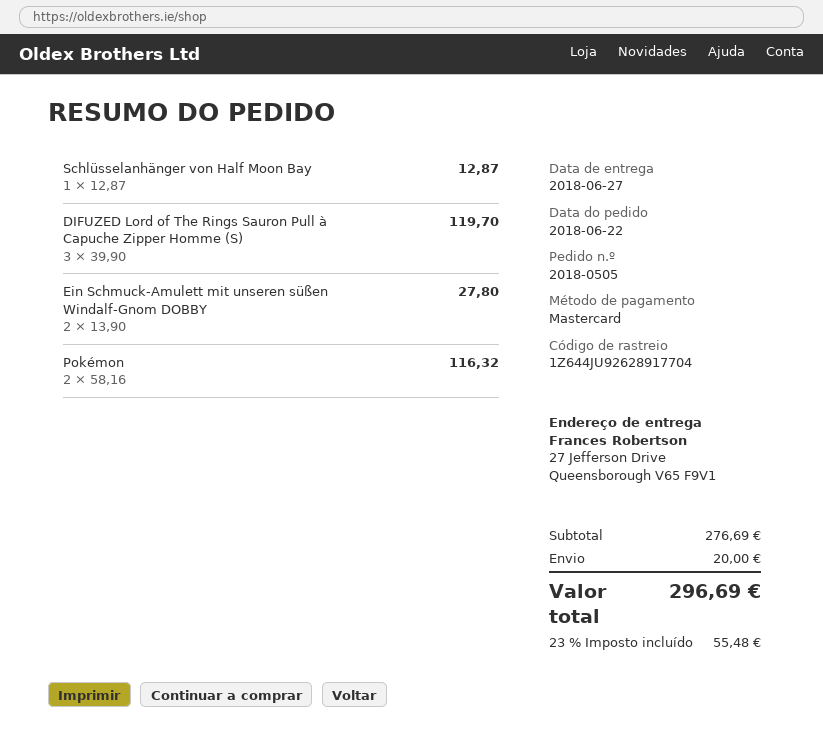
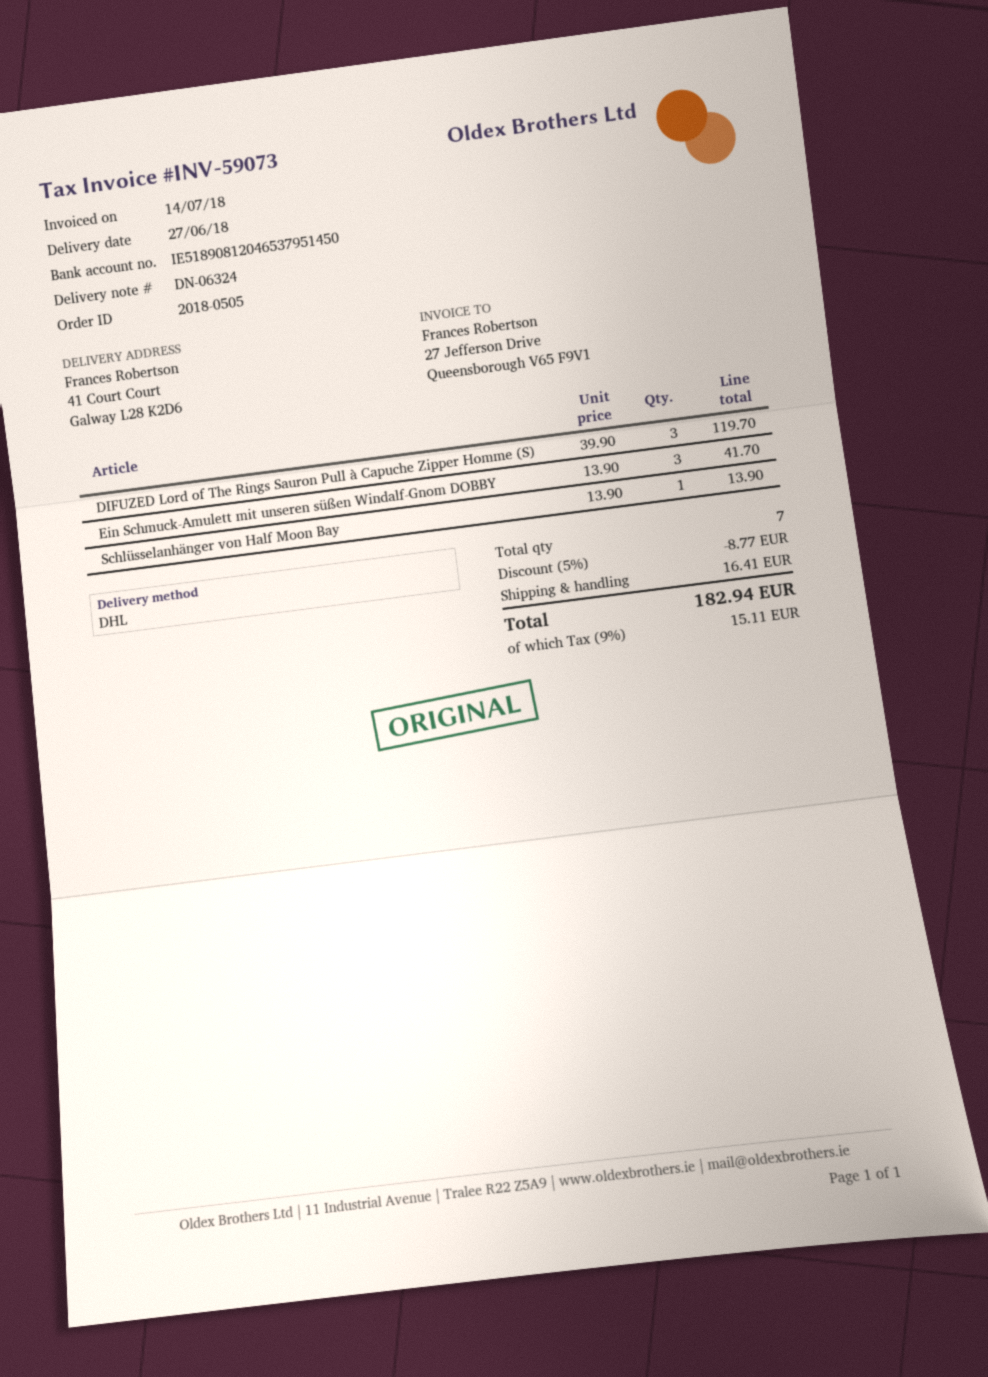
ship to: 27 Jefferson Drive, Queensborough V65 F9V1 -> 41 Court Court, Galway L28 K2D6
Schlüsselanhänger von Half Moon Bay: 1 x 12.87 = 12.87 -> 1 x 13.90 = 13.90
Ein Schmuck-Amulett mit unseren süßen Windalf-Gnom DOBBY: 2 x 13.90 = 27.80 -> 3 x 13.90 = 41.70
Pokémon: 2 x 58.16 = 116.32 -> none
discount: none -> 5% = 8.77
shipping: 20.00 -> 16.41
tax: 23% = 55.48 -> 9% = 15.11
total: 296.69 -> 182.94

